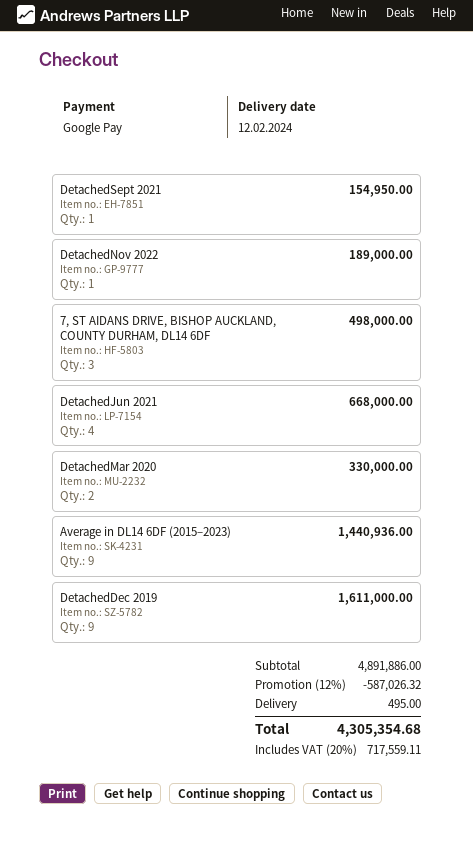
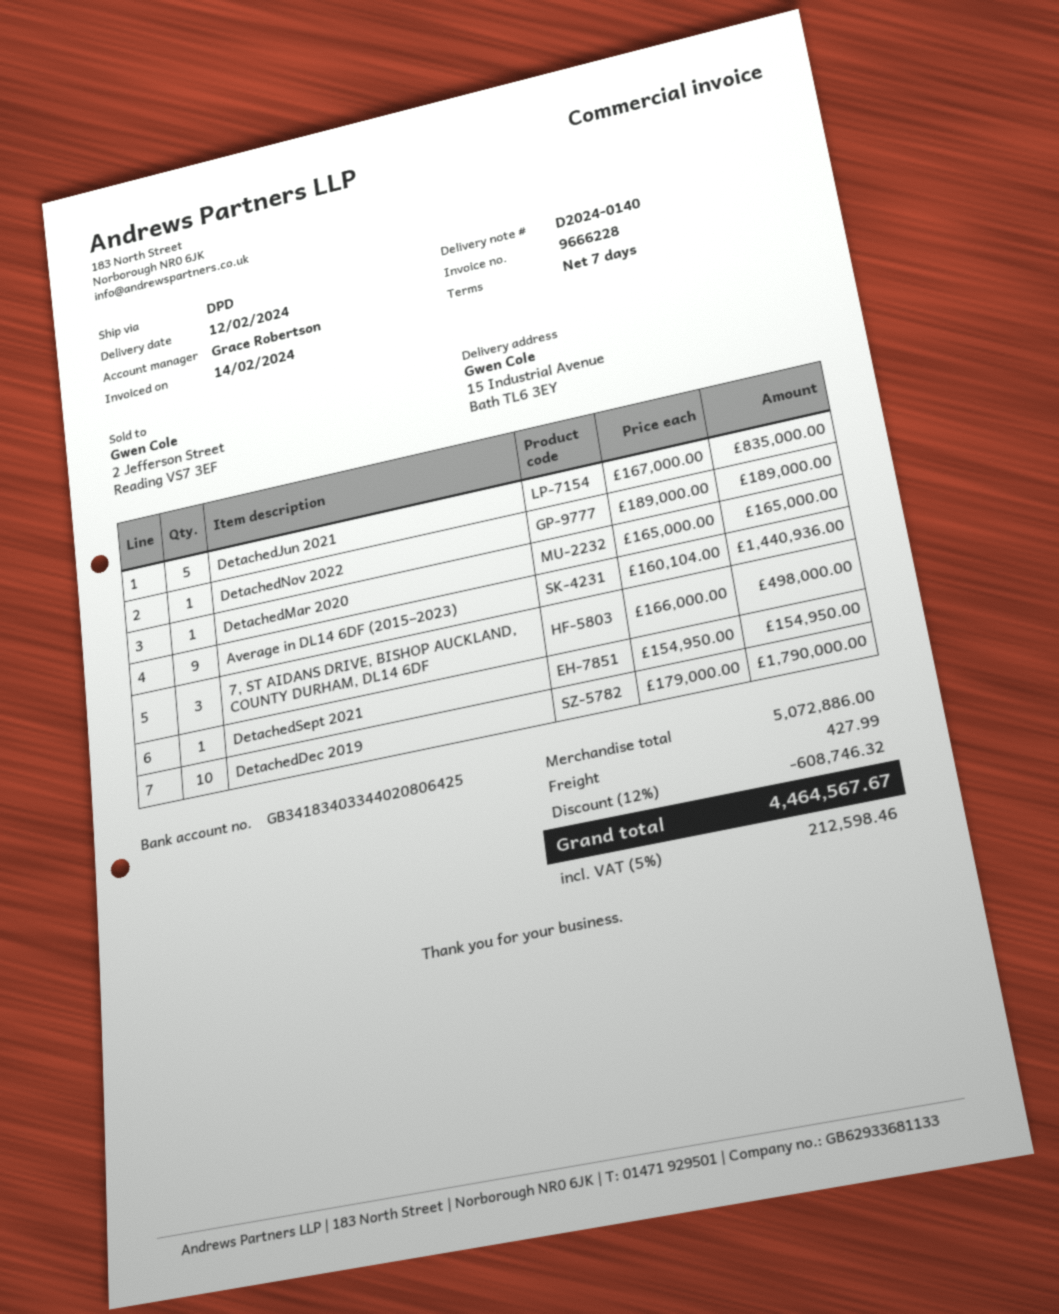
DetachedJun 2021: 4 for 668000.00 -> 5 for 835000.00
DetachedMar 2020: 2 for 330000.00 -> 1 for 165000.00
DetachedDec 2019: 9 for 1611000.00 -> 10 for 1790000.00
subtotal: 4891886.00 -> 5072886.00
discount: 12% = 587026.32 -> 12% = 608746.32
shipping: 495.00 -> 427.99
tax: 20% = 717559.11 -> 5% = 212598.46
total: 4305354.68 -> 4464567.67

